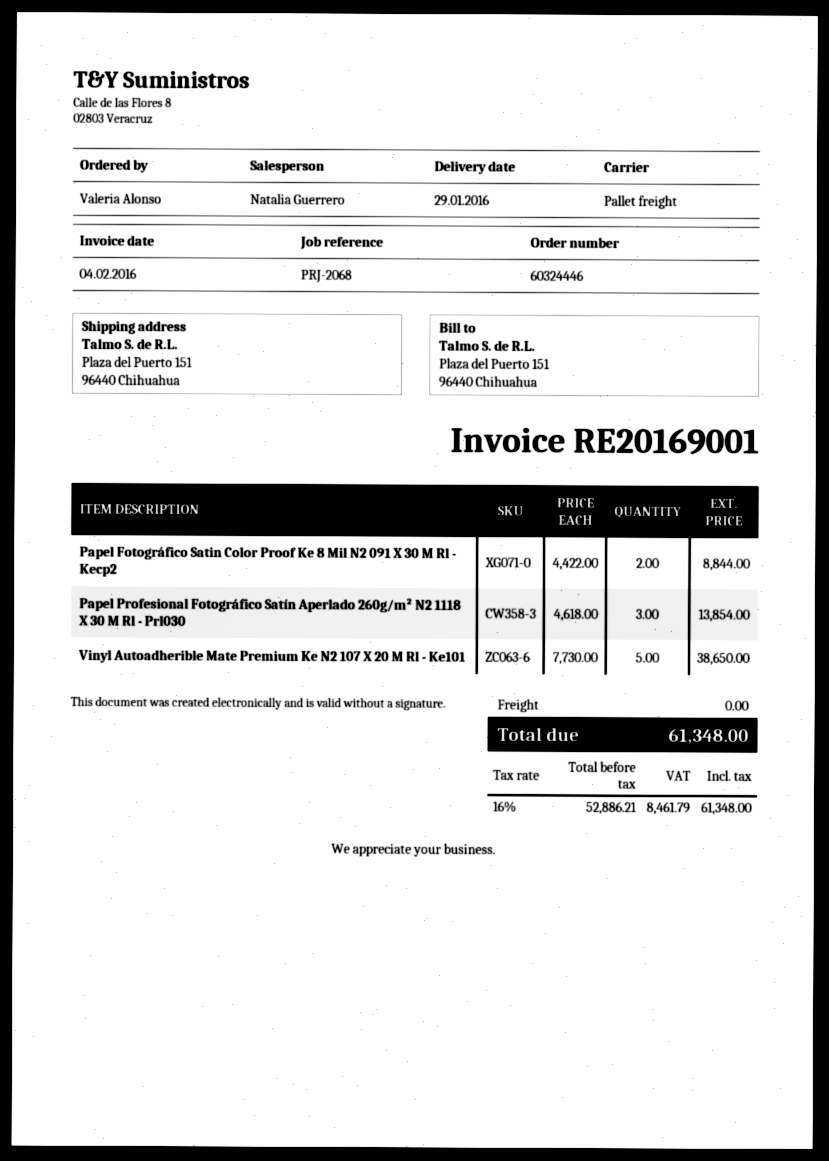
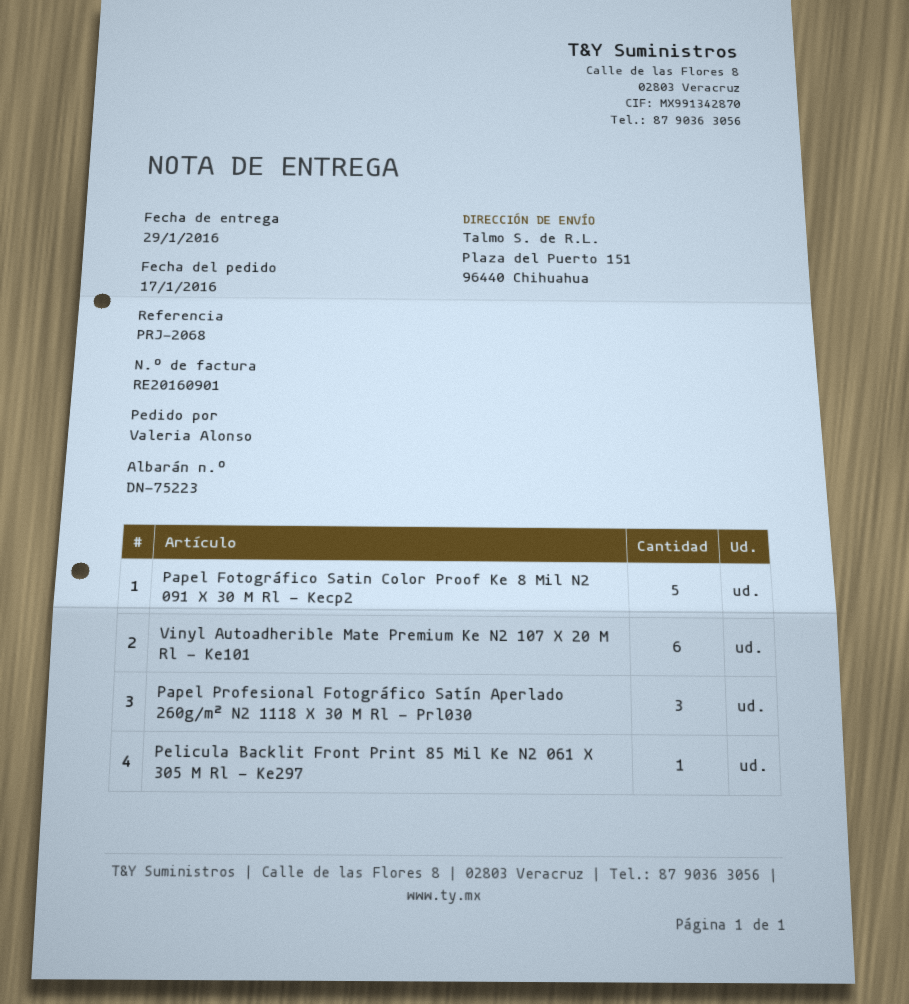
invoice number: RE20169001 -> RE20160901
Papel Fotográfico Satin Color Proof Ke 8 Mil N2 091 X 30 M Rl - Kecp2: 2 -> 5
Vinyl Autoadherible Mate Premium Ke N2 107 X 20 M Rl - Ke101: 5 -> 6
Pelicula Backlit Front Print 85 Mil Ke N2 061 X 305 M Rl - Ke297: none -> 1

